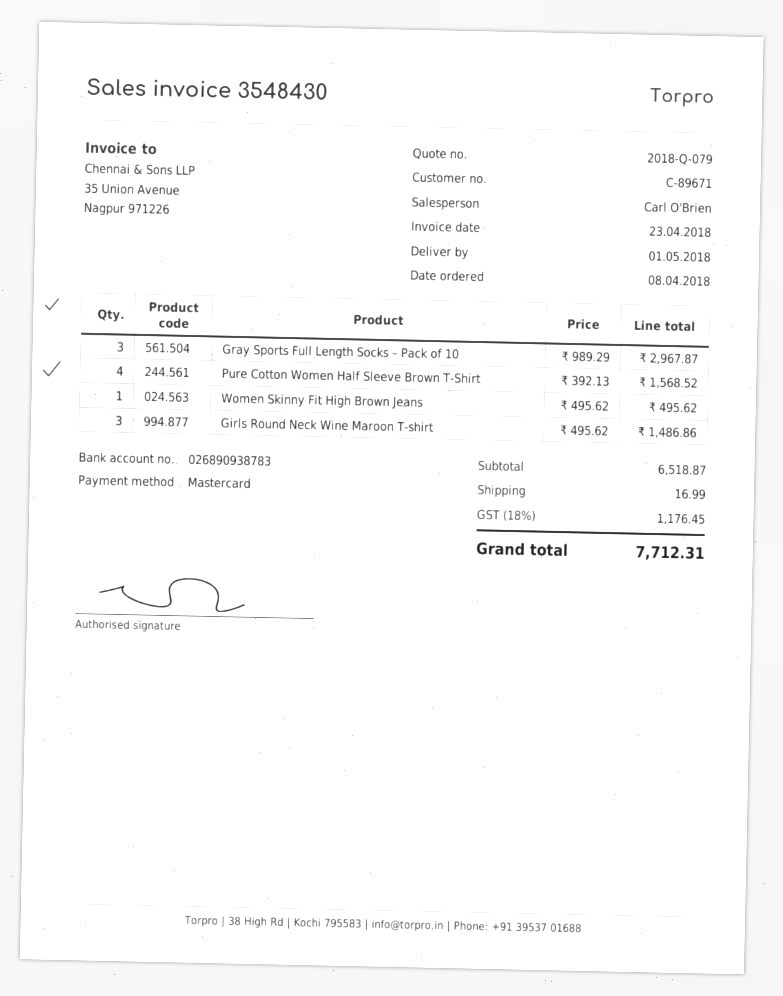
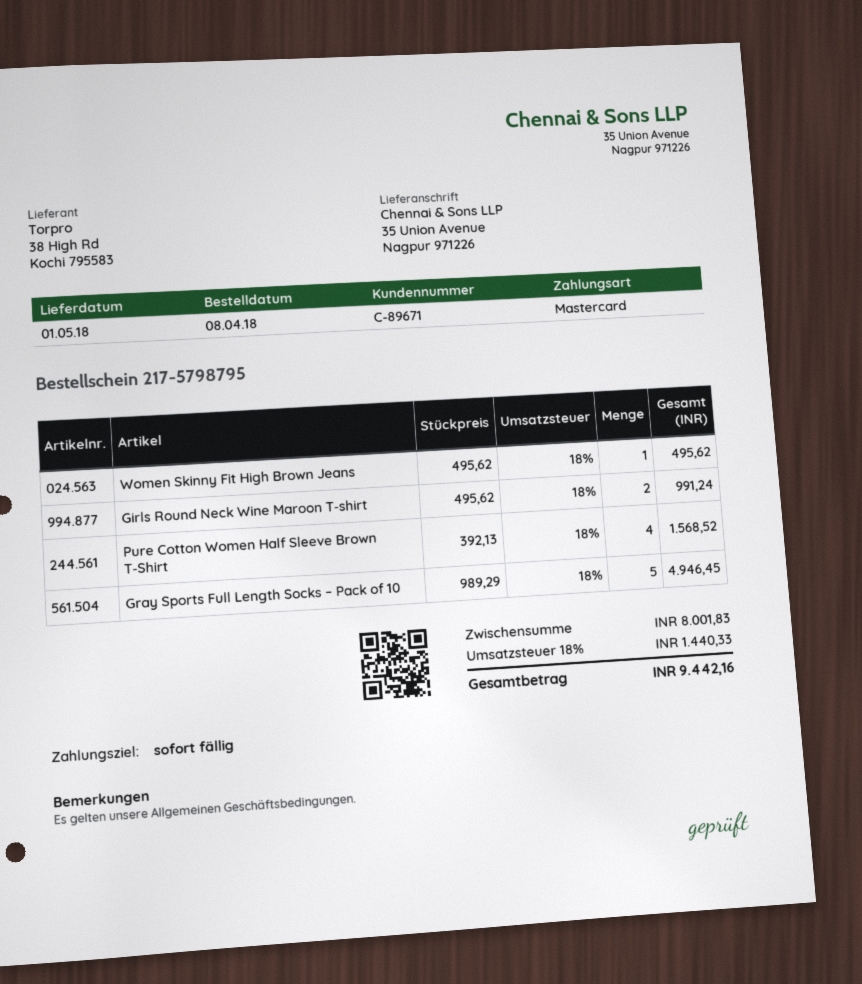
Gray Sports Full Length Socks – Pack of 10: 3 x 989.29 = 2967.87 -> 5 x 989.29 = 4946.45
Girls Round Neck Wine Maroon T-shirt: 3 x 495.62 = 1486.86 -> 2 x 495.62 = 991.24
subtotal: 6518.87 -> 8001.83
shipping: 16.99 -> none
tax: 18% = 1176.45 -> 18% = 1440.33
total: 7712.31 -> 9442.16

